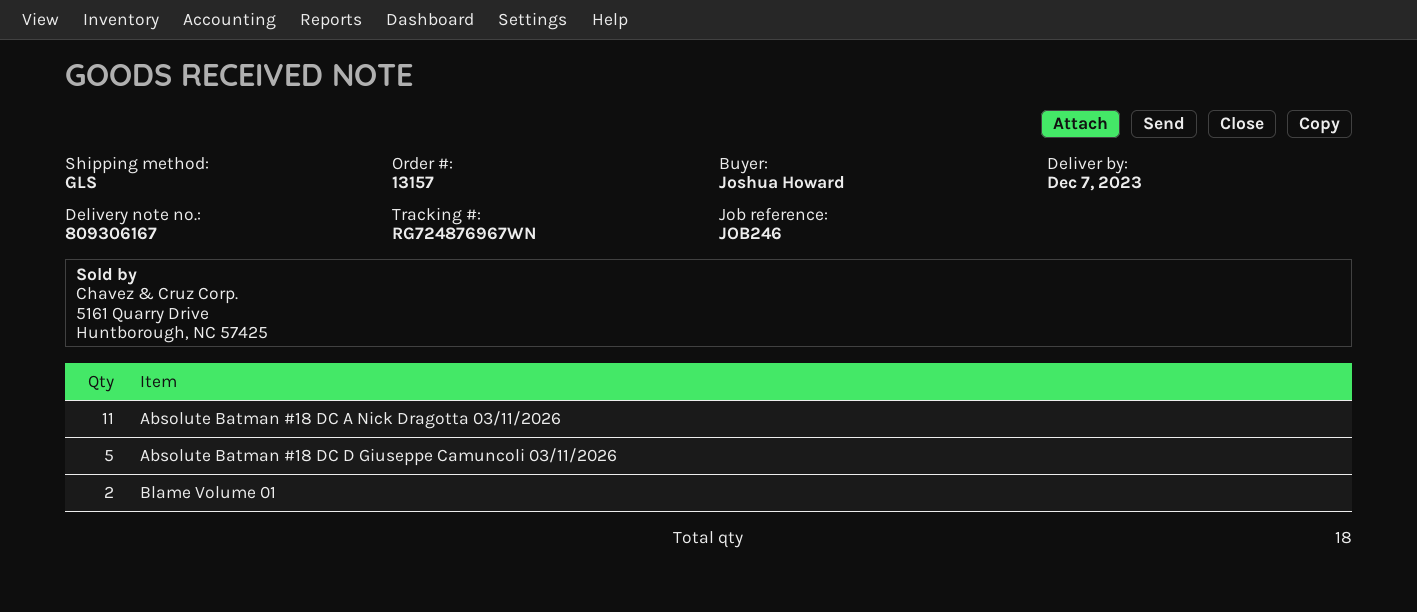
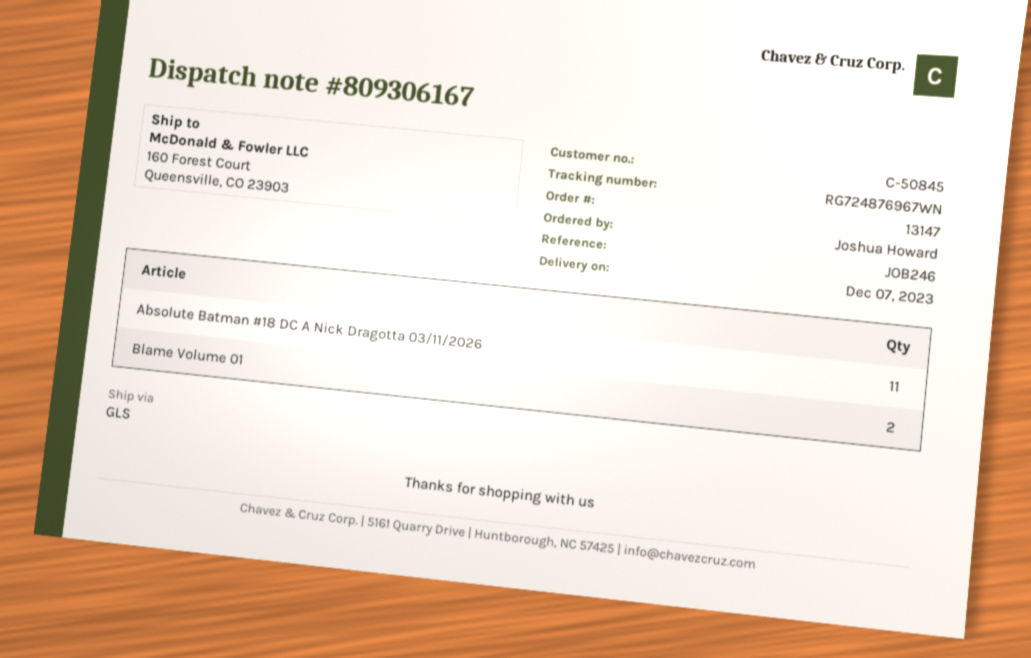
order number: 13157 -> 13147
Absolute Batman #18 DC D Giuseppe Camuncoli 03/11/2026: 5 -> none

